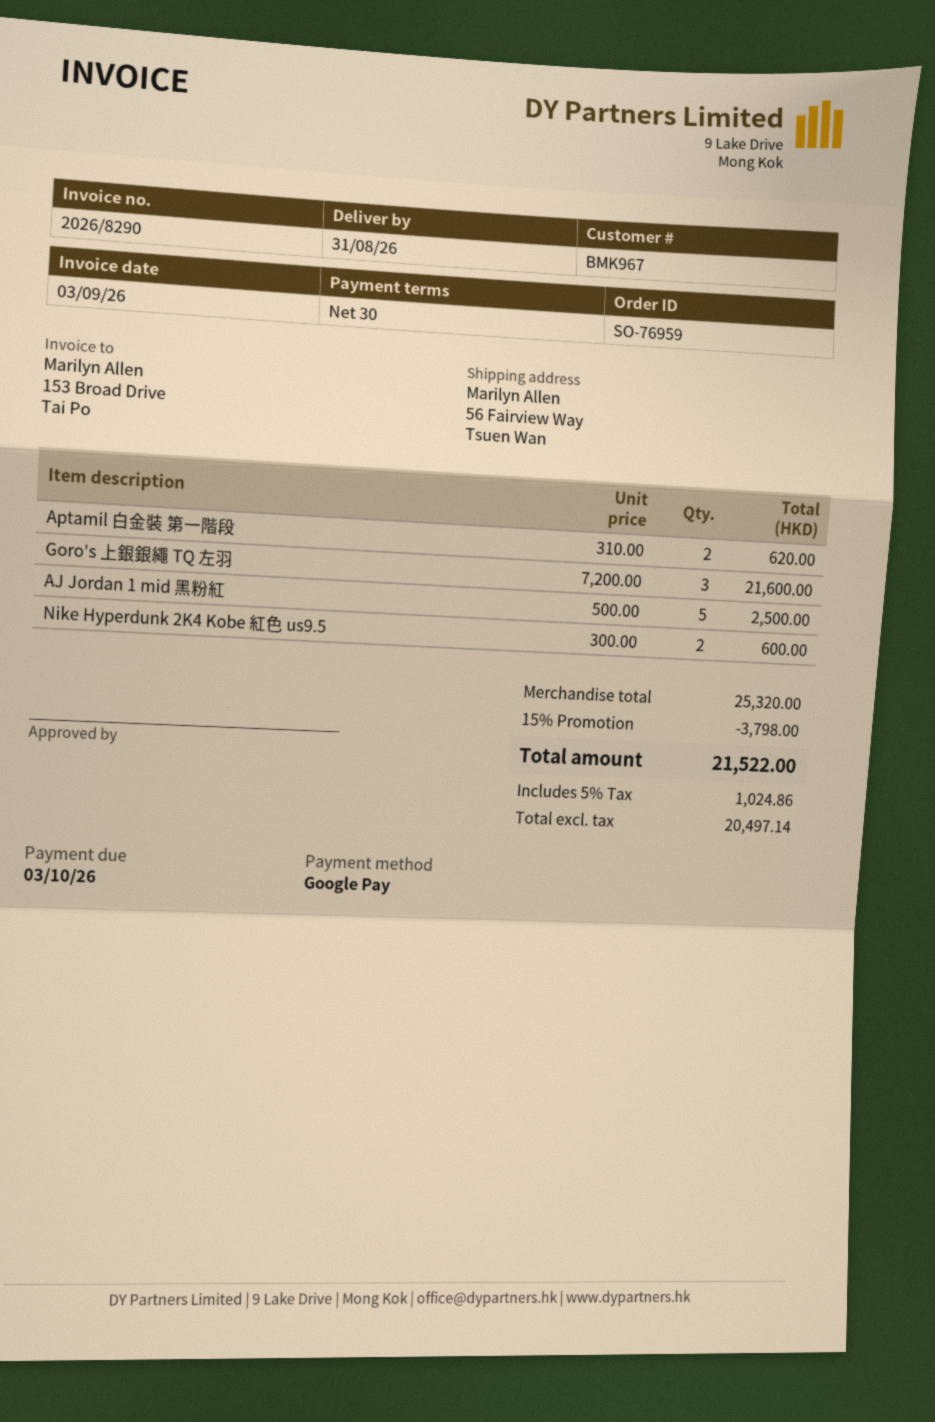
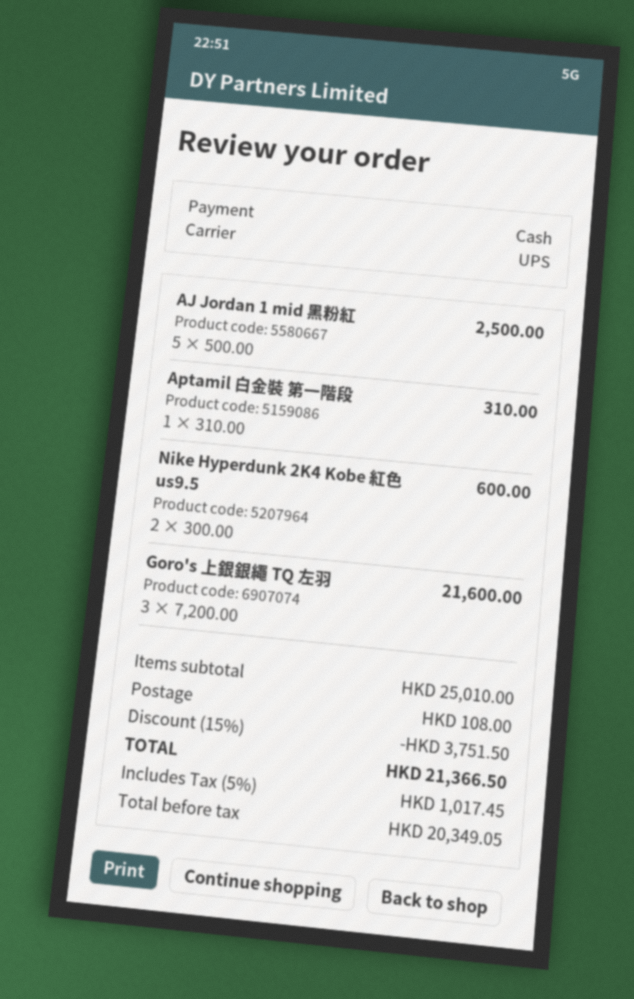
payment method: Google Pay -> cash
Aptamil 白金裝 第一階段: 2 x 310.00 = 620.00 -> 1 x 310.00 = 310.00
subtotal: 25320.00 -> 25010.00
discount: 15% = 3798.00 -> 15% = 3751.50
shipping: none -> 108.00
net: 20497.14 -> 20349.05
tax: 5% = 1024.86 -> 5% = 1017.45
total: 21522.00 -> 21366.50

